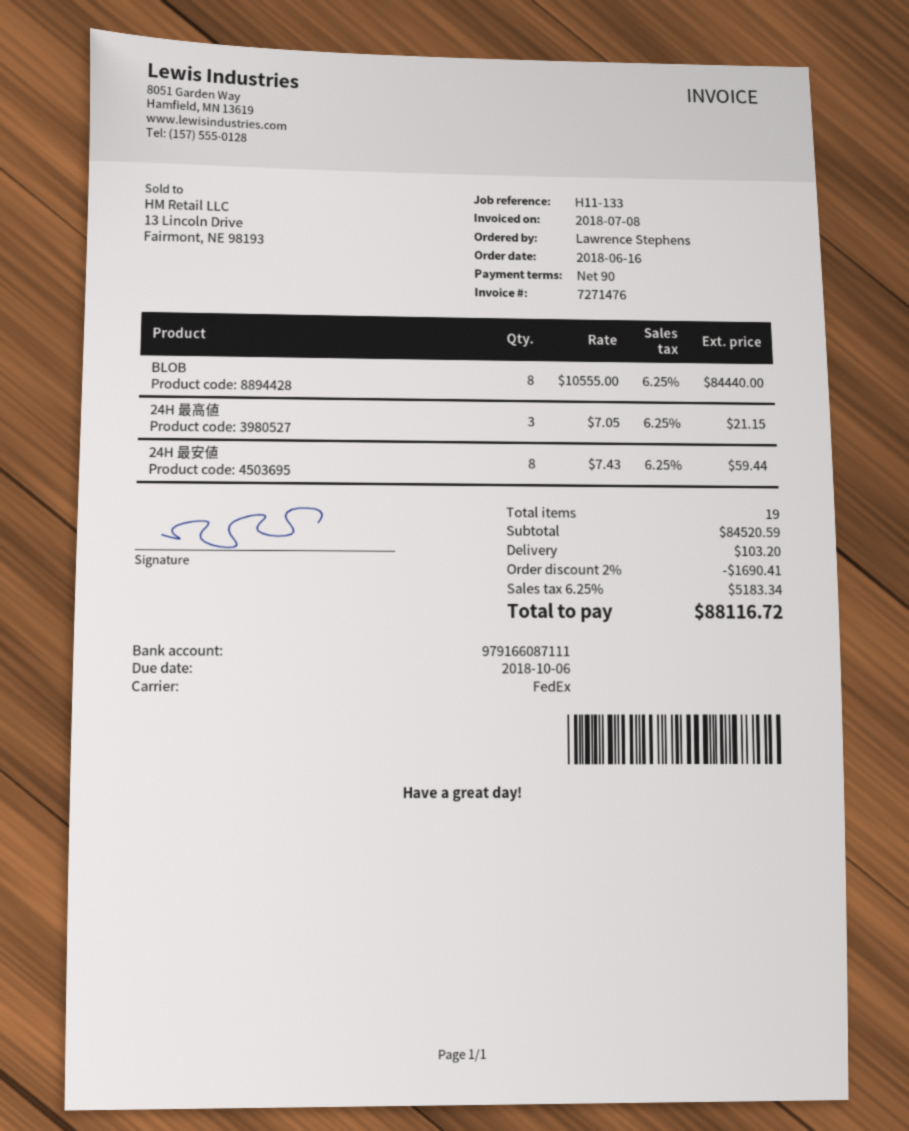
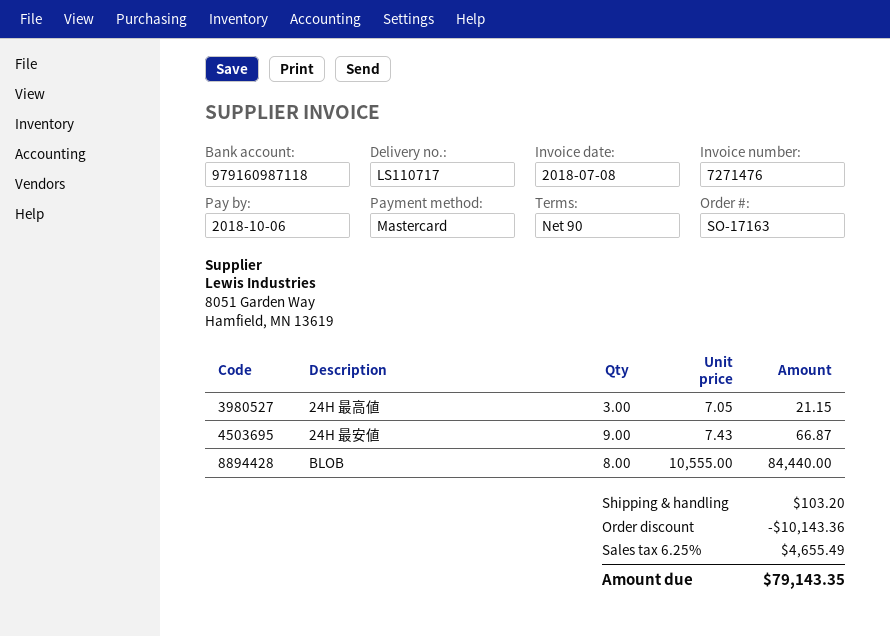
bank account: 979166087111 -> 979160987118
24H 最安値: 8 x 7.43 = 59.44 -> 9 x 7.43 = 66.87
discount: 1690.41 -> 10143.36
tax: 6.25% = 5183.34 -> 6.25% = 4655.49
total: 88116.72 -> 79143.35

